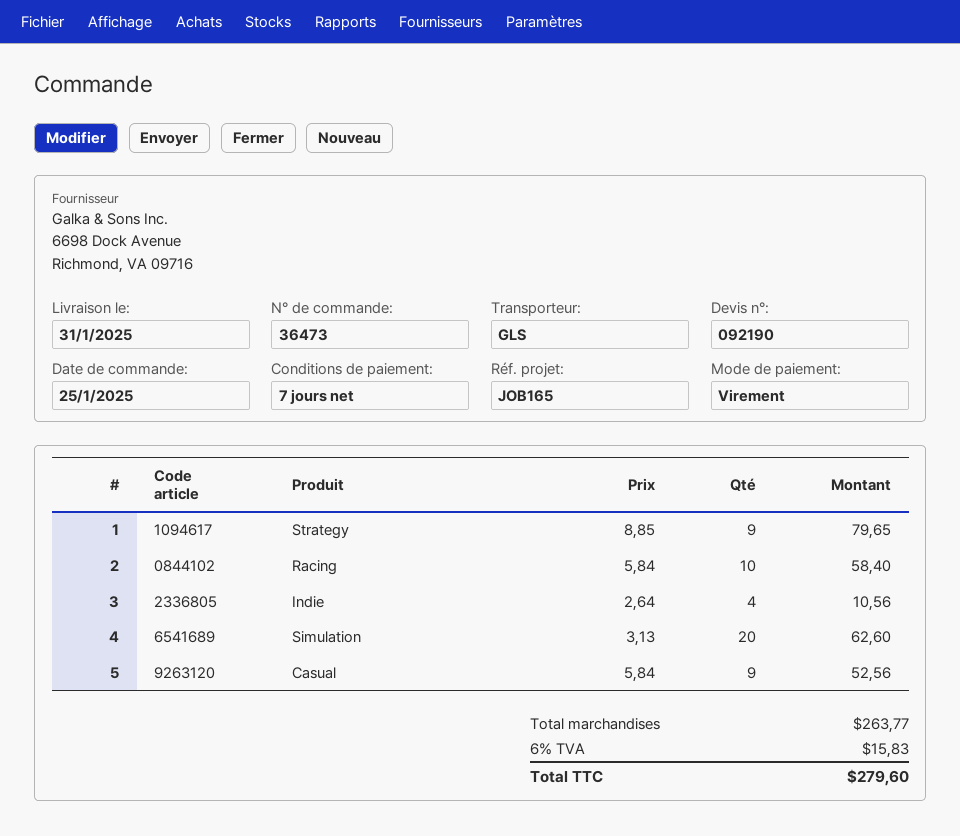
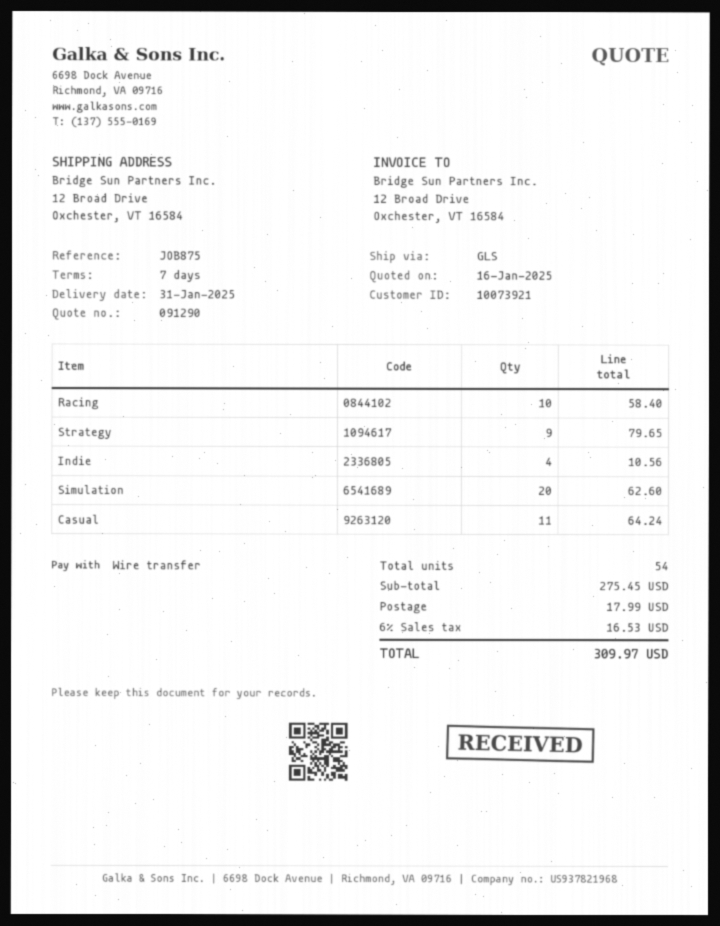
quote number: 092190 -> 091290
reference: JOB165 -> JOB875
Casual: 9 for 52.56 -> 11 for 64.24
subtotal: 263.77 -> 275.45
shipping: none -> 17.99
tax: 6% = 15.83 -> 6% = 16.53
total: 279.60 -> 309.97

